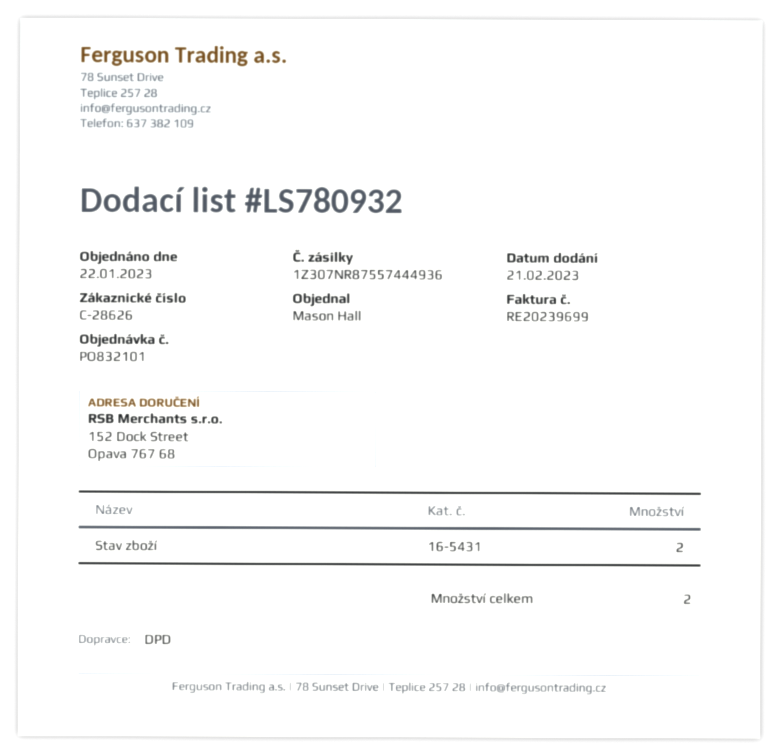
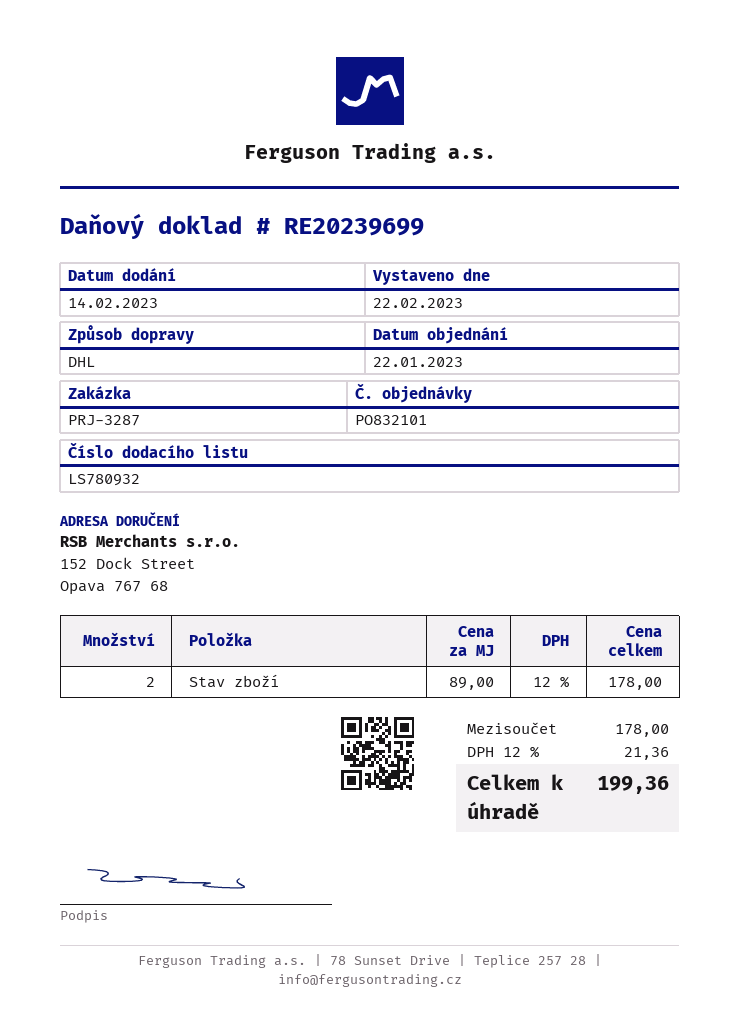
delivery date: 2023-02-21 -> 2023-02-14
shipping method: DPD -> DHL

